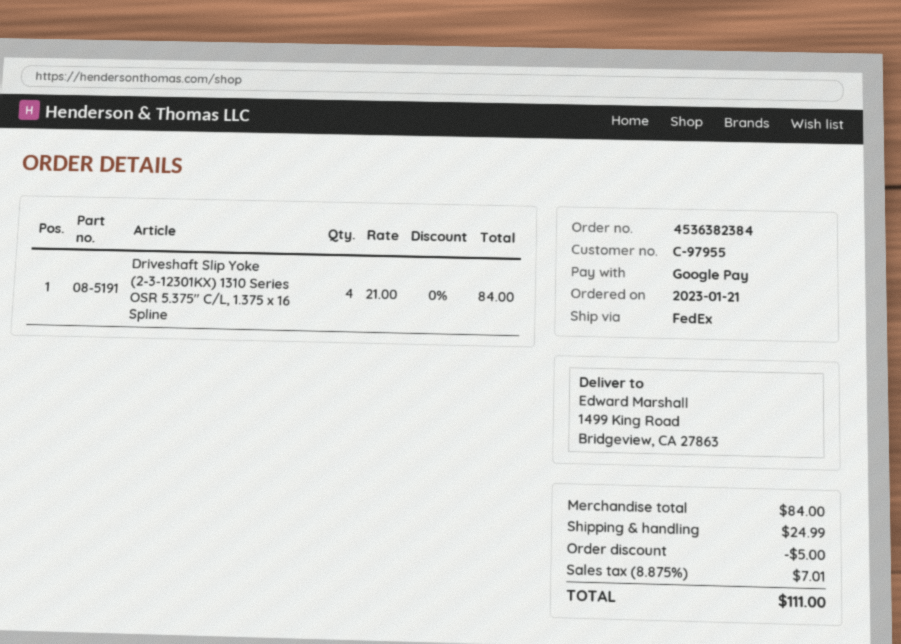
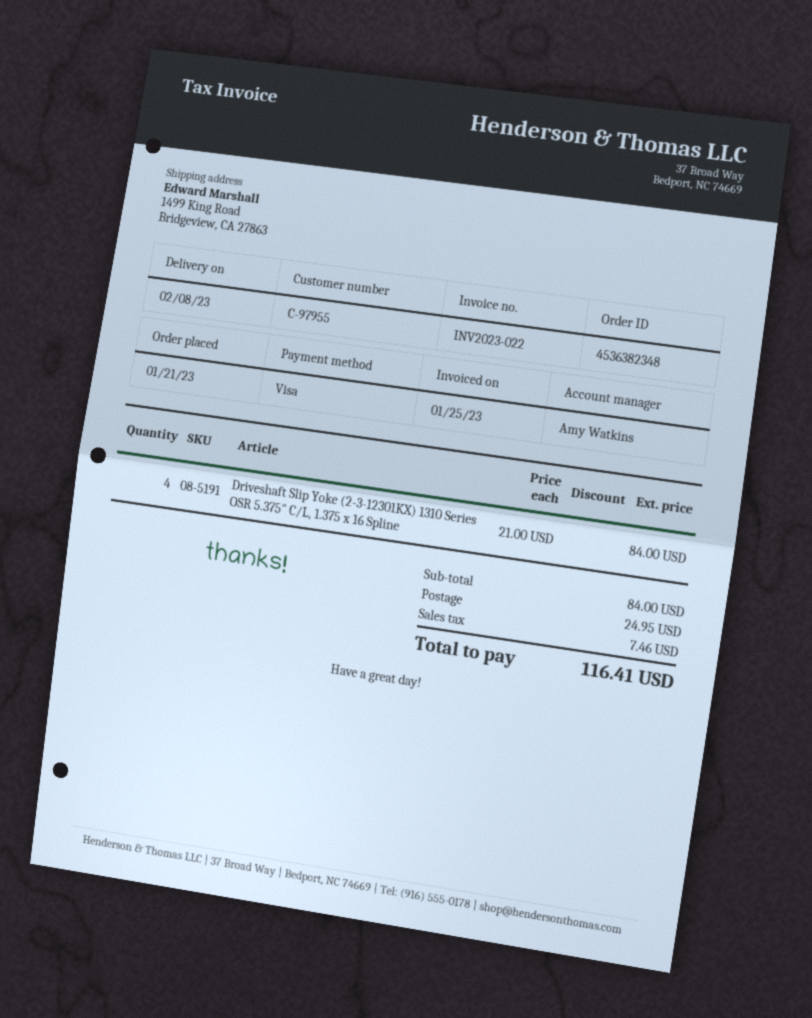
order number: 4536382384 -> 4536382348
payment method: Google Pay -> Visa
discount: 5.00 -> none
shipping: 24.99 -> 24.95
tax: 7.01 -> 7.46
total: 111.00 -> 116.41

